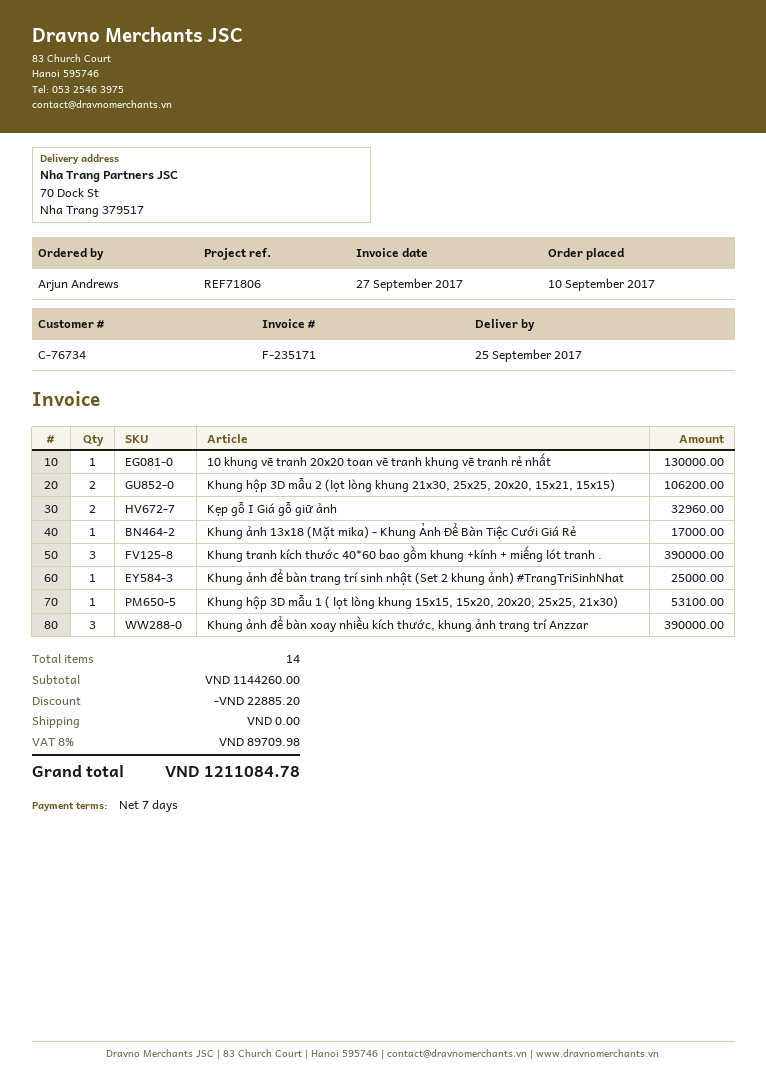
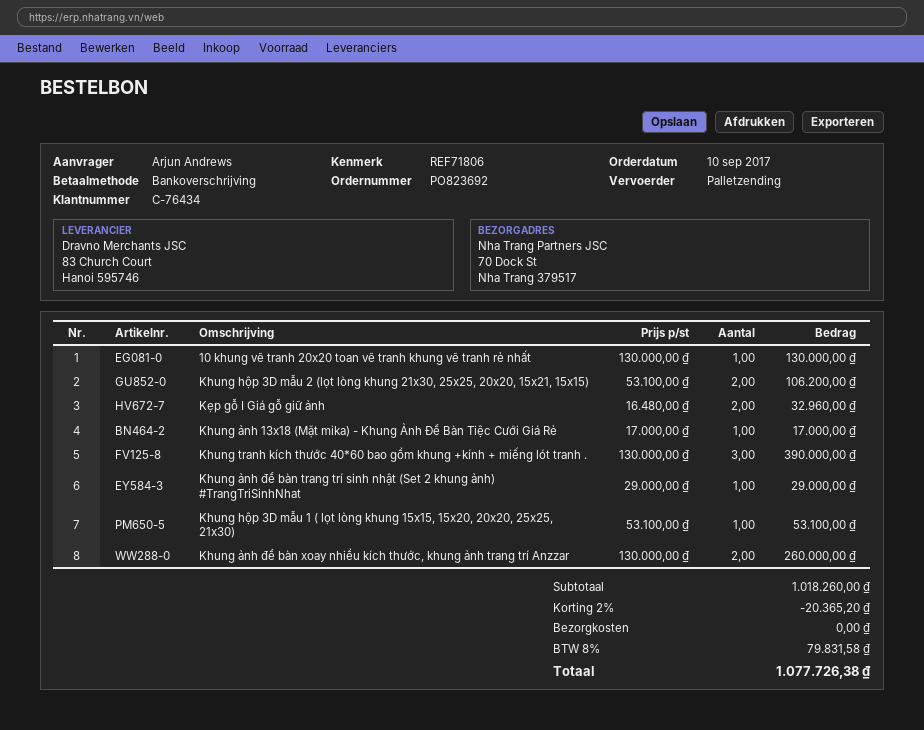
customer number: C-76734 -> C-76434
Khung ảnh để bàn trang trí sinh nhật (Set 2 khung ảnh) #TrangTriSinhNhat: 1 for 25000.00 -> 1 for 29000.00
Khung ảnh để bàn xoay nhiều kích thước, khung ảnh trang trí Anzzar: 3 for 390000.00 -> 2 for 260000.00
subtotal: 1144260.00 -> 1018260.00
discount: 22885.20 -> 20365.20
tax: 8% = 89709.98 -> 8% = 79831.58
total: 1211084.78 -> 1077726.38

